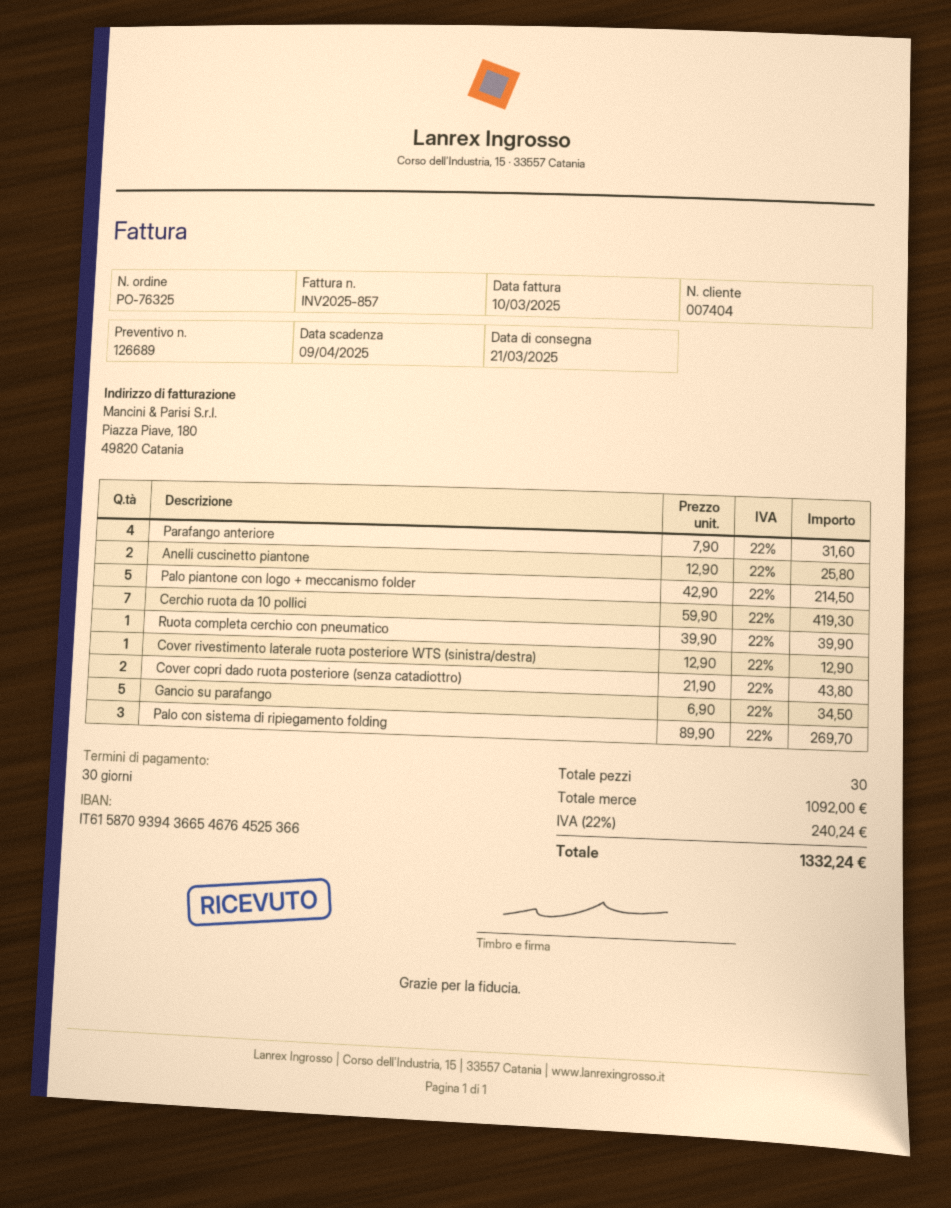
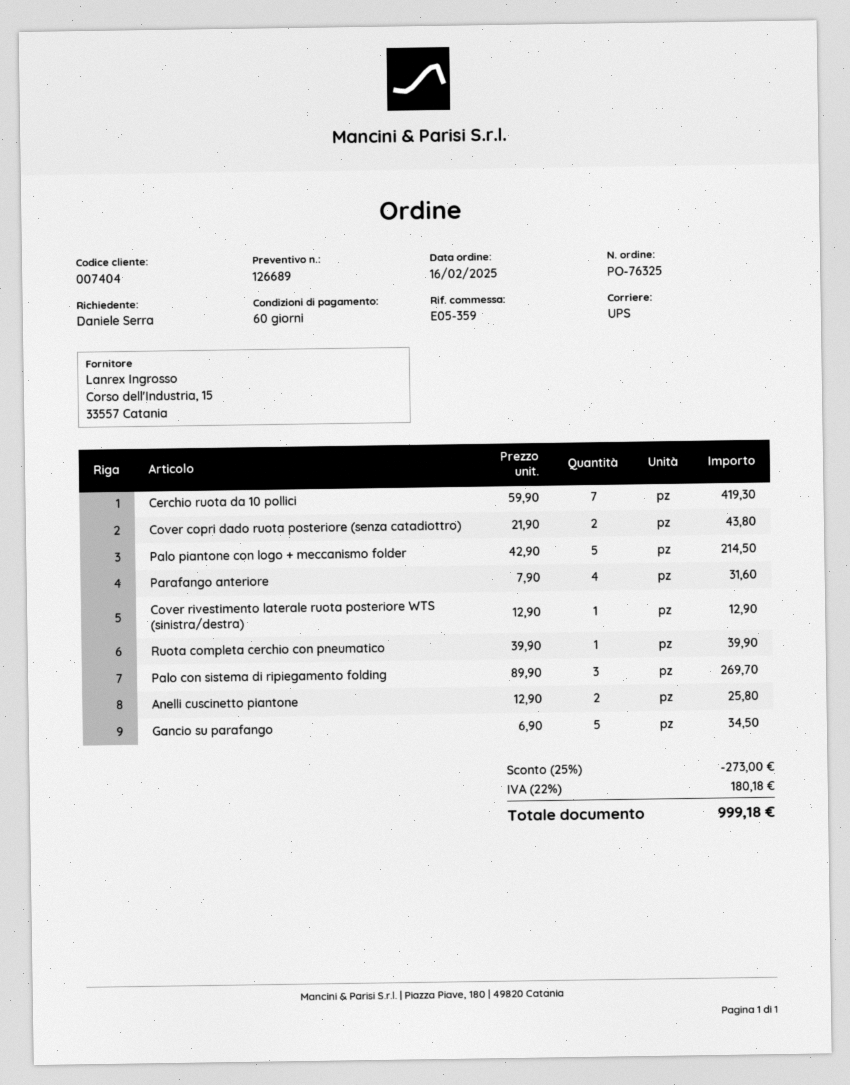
payment terms: 30 days -> 60 days
discount: none -> 25% = 273.00
tax: 22% = 240.24 -> 22% = 180.18
total: 1332.24 -> 999.18

